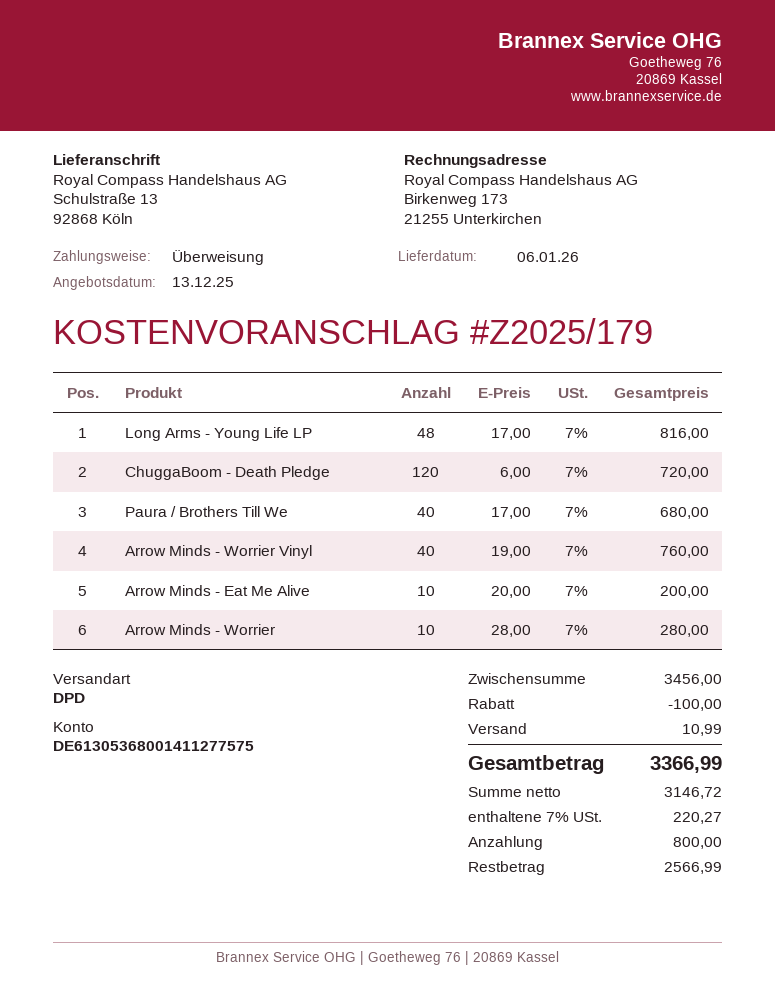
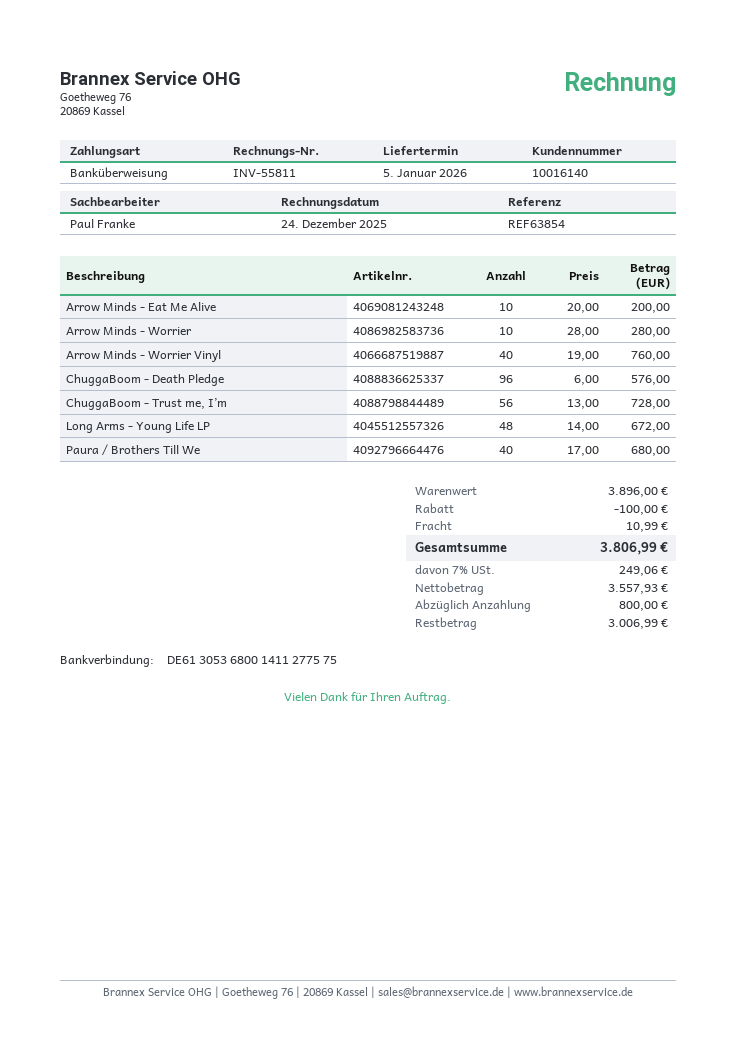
delivery date: 2026-01-06 -> 2026-01-05
Long Arms - Young Life LP: 48 x 17.00 = 816.00 -> 48 x 14.00 = 672.00
ChuggaBoom - Death Pledge: 120 x 6.00 = 720.00 -> 96 x 6.00 = 576.00
ChuggaBoom - Trust me, I’m: none -> 56 x 13.00 = 728.00
subtotal: 3456.00 -> 3896.00
net: 3146.72 -> 3557.93
tax: 7% = 220.27 -> 7% = 249.06
total: 3366.99 -> 3806.99
balance: 2566.99 -> 3006.99

